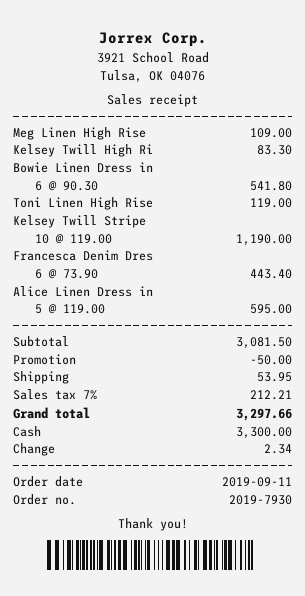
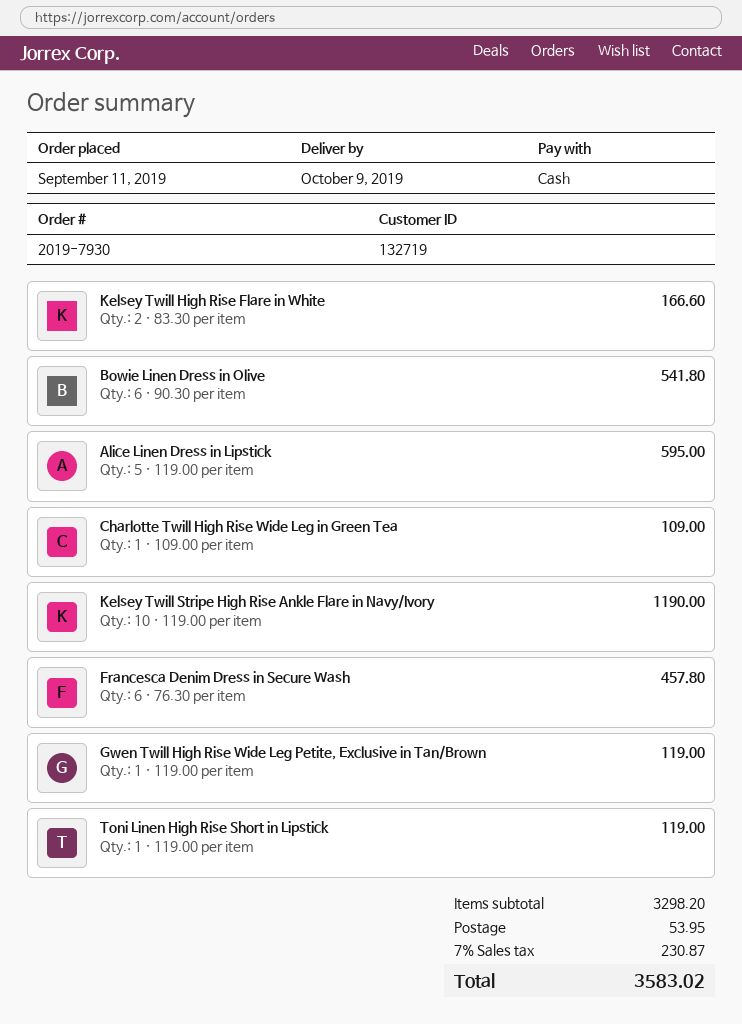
Meg Linen High Rise: 1 x 109.00 = 109.00 -> none
Kelsey Twill High Ri: 1 x 83.30 = 83.30 -> 2 x 83.30 = 166.60
Francesca Denim Dres: 6 x 73.90 = 443.40 -> 6 x 76.30 = 457.80
Charlotte Twill High Rise Wide Leg in Green Tea: none -> 1 x 109.00 = 109.00
Gwen Twill High Rise Wide Leg Petite, Exclusive in Tan/Brown: none -> 1 x 119.00 = 119.00
subtotal: 3081.50 -> 3298.20
discount: 50.00 -> none
tax: 7% = 212.21 -> 7% = 230.87
total: 3297.66 -> 3583.02

